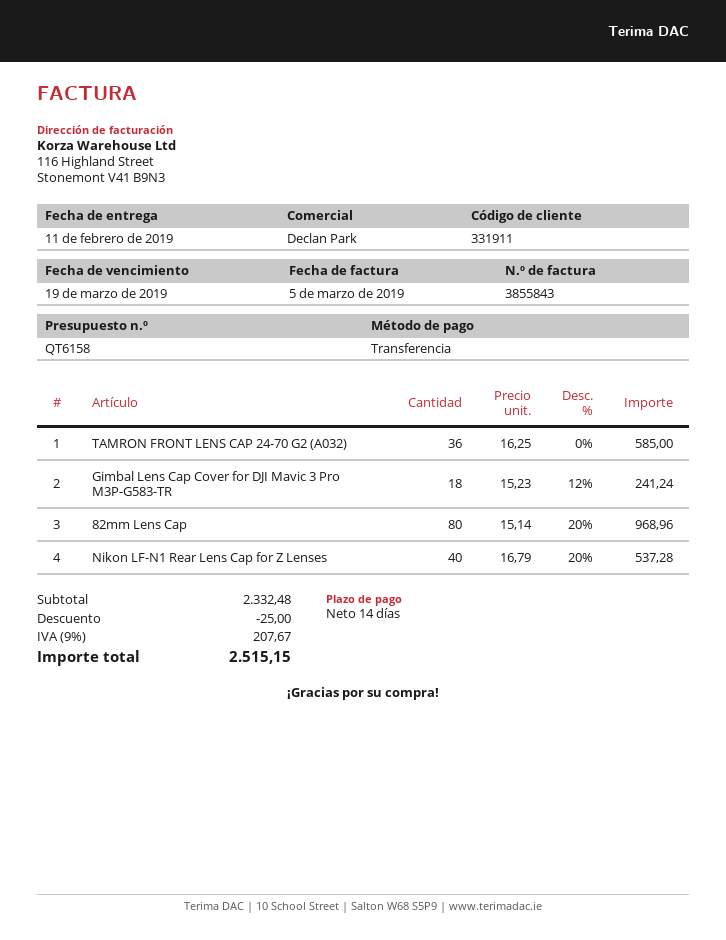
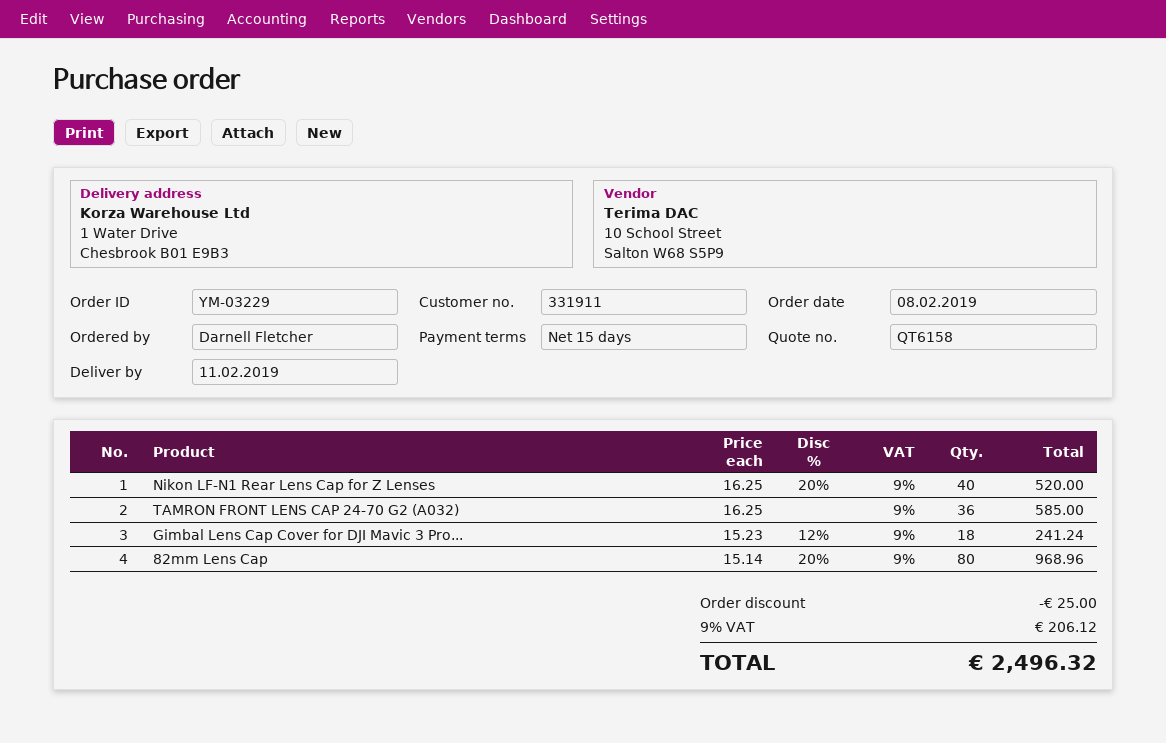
payment terms: 14 days -> 15 days
Nikon LF-N1 Rear Lens Cap for Z Lenses: 40 x 16.79 - 20% = 537.28 -> 40 x 16.25 - 20% = 520.00
tax: 9% = 207.67 -> 9% = 206.12
total: 2515.15 -> 2496.32

